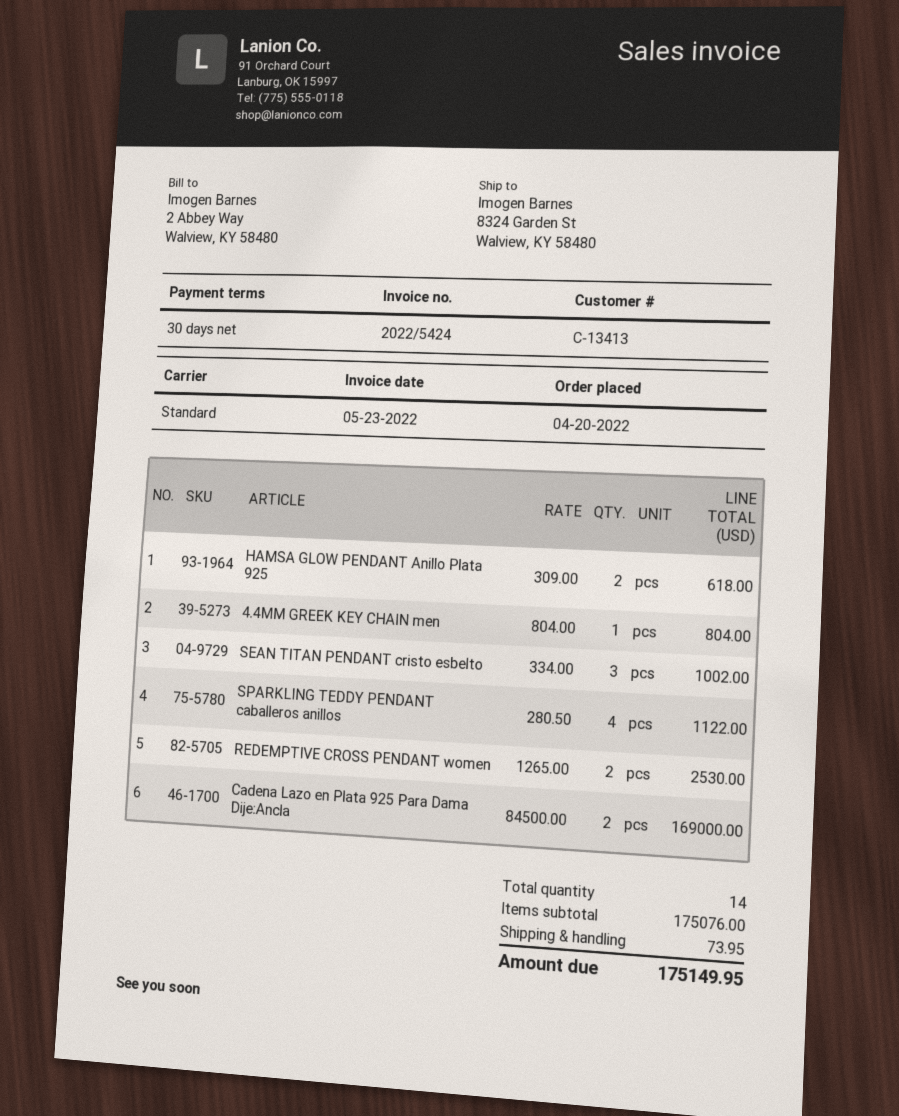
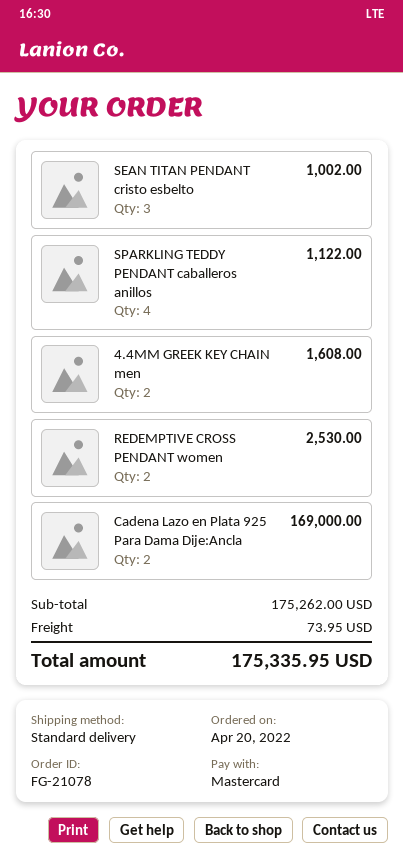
HAMSA GLOW PENDANT Anillo Plata 925: 2 for 618.00 -> none
4.4MM GREEK KEY CHAIN men: 1 for 804.00 -> 2 for 1608.00
subtotal: 175076.00 -> 175262.00
total: 175149.95 -> 175335.95

